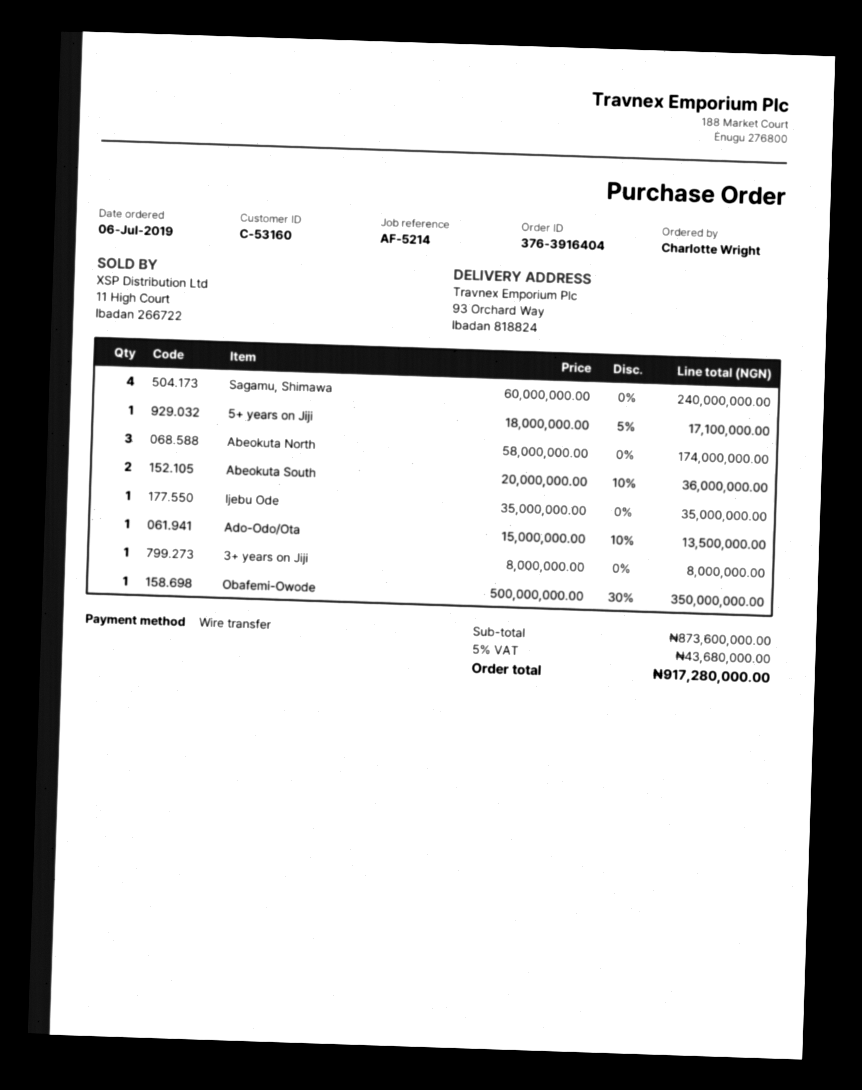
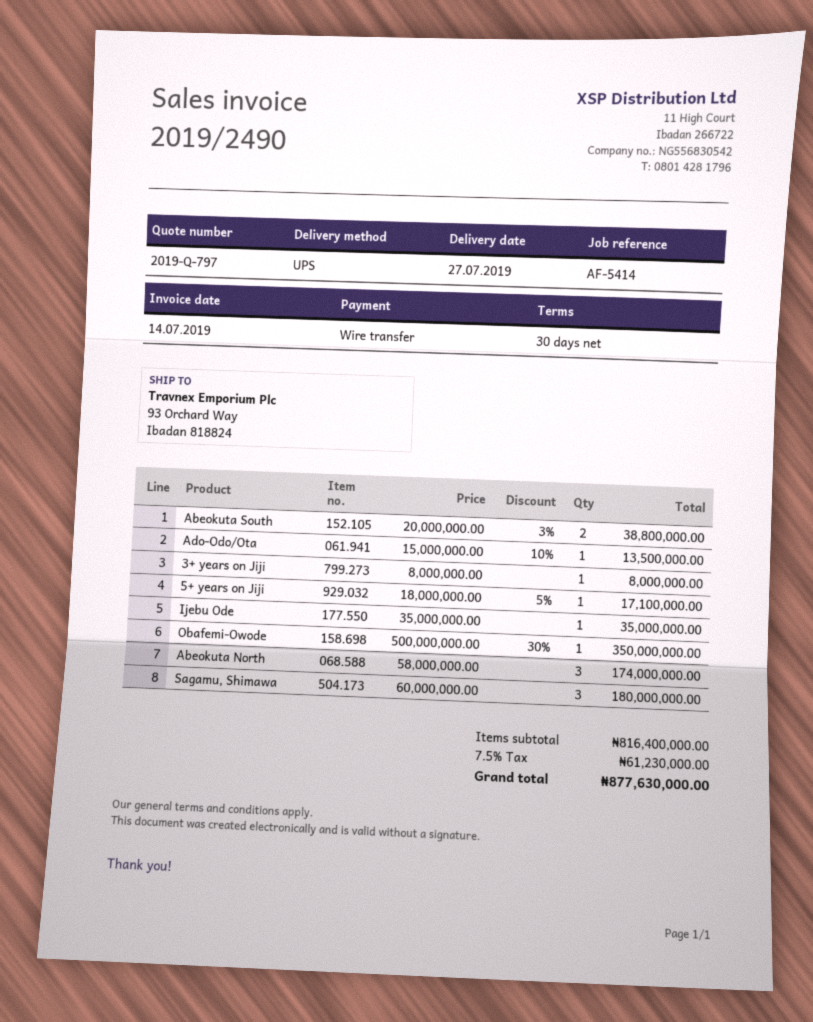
reference: AF-5214 -> AF-5414
Sagamu, Shimawa: 4 x 60000000.00 = 240000000.00 -> 3 x 60000000.00 = 180000000.00
Abeokuta South: 2 x 20000000.00 - 10% = 36000000.00 -> 2 x 20000000.00 - 3% = 38800000.00
subtotal: 873600000.00 -> 816400000.00
tax: 5% = 43680000.00 -> 7.5% = 61230000.00
total: 917280000.00 -> 877630000.00

